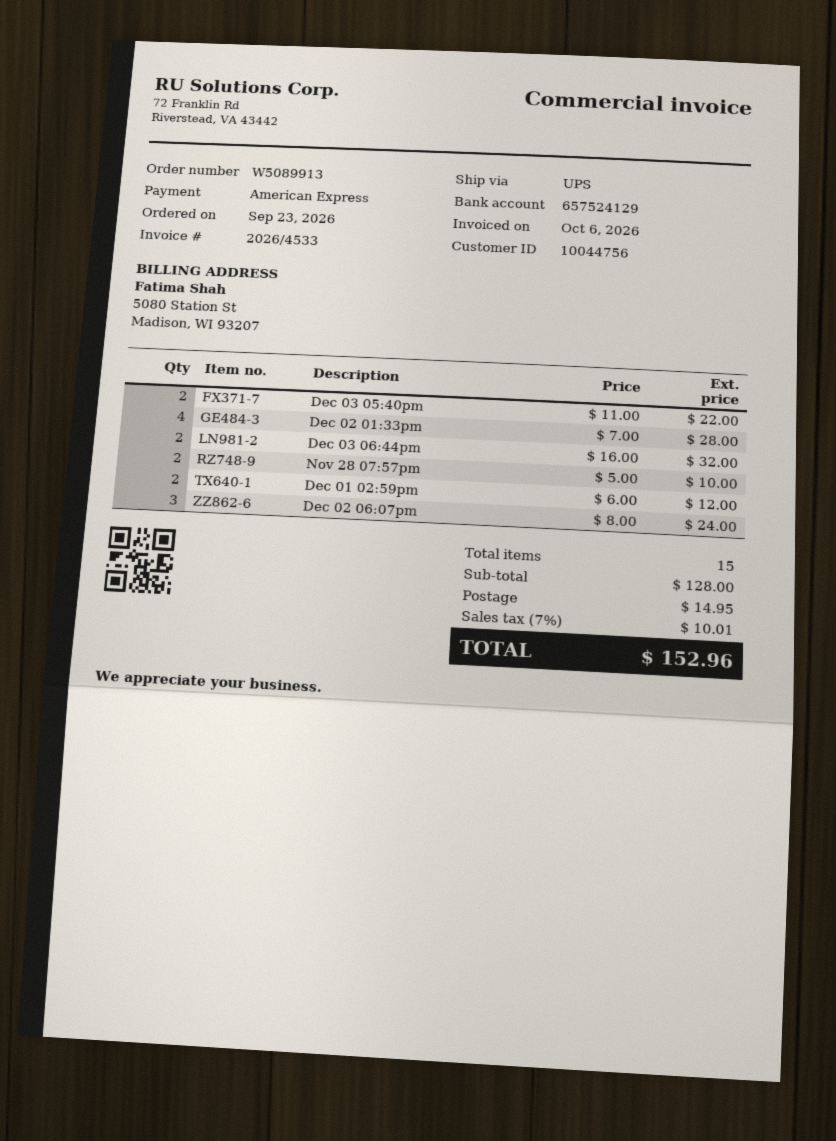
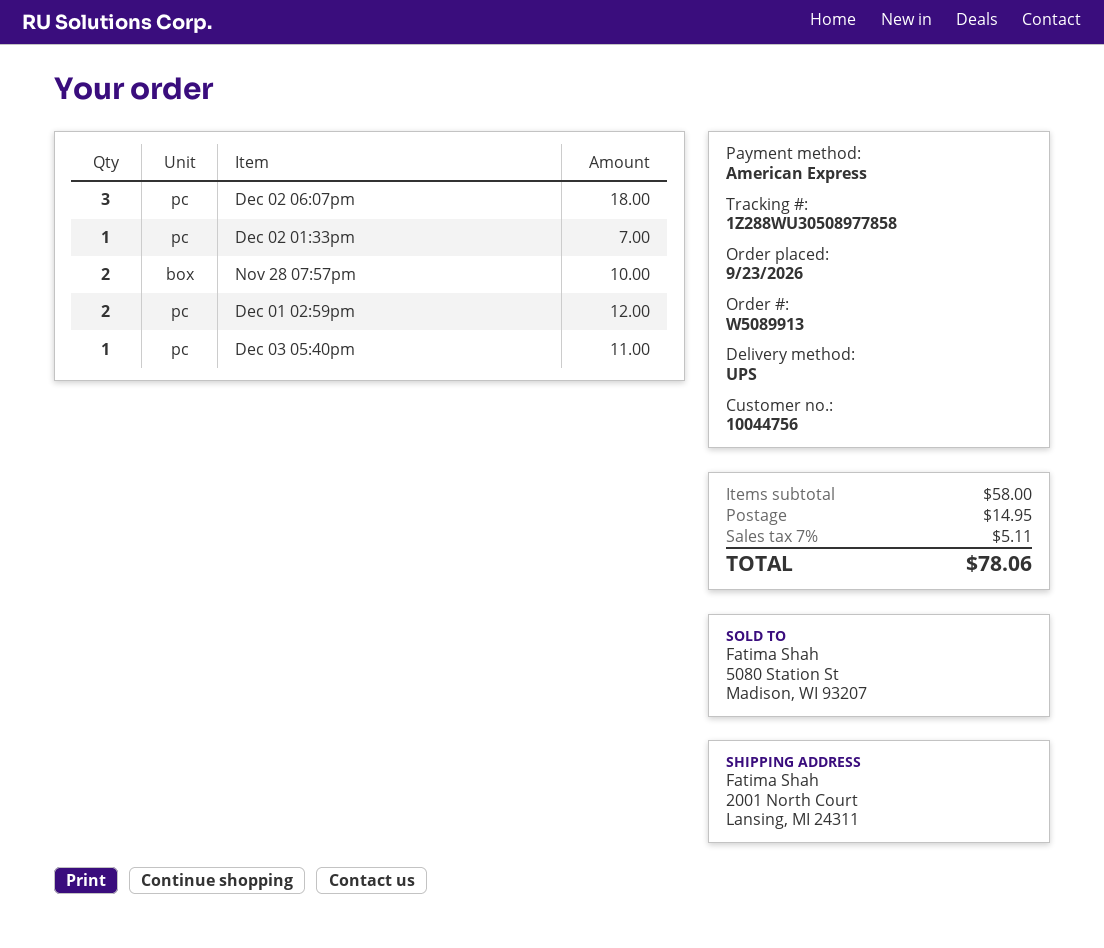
Dec 03 05:40pm: 2 for 22.00 -> 1 for 11.00
Dec 02 01:33pm: 4 for 28.00 -> 1 for 7.00
Dec 03 06:44pm: 2 for 32.00 -> none
Dec 02 06:07pm: 3 for 24.00 -> 3 for 18.00
subtotal: 128.00 -> 58.00
tax: 7% = 10.01 -> 7% = 5.11
total: 152.96 -> 78.06

